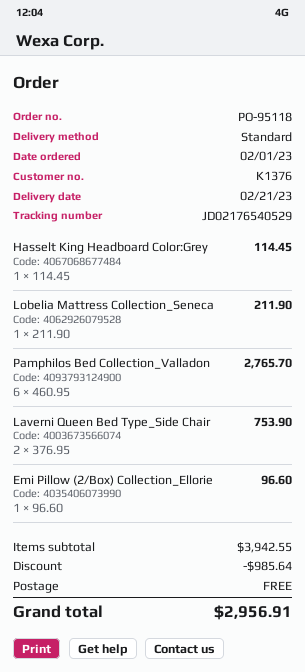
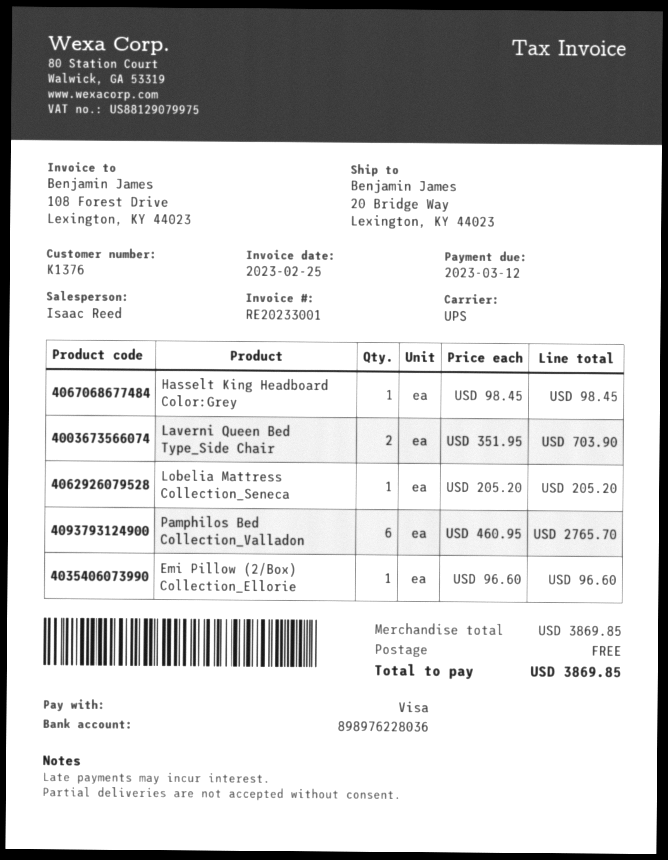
shipping method: standard -> UPS
Hasselt King Headboard Color:Grey: 1 x 114.45 = 114.45 -> 1 x 98.45 = 98.45
Lobelia Mattress Collection_Seneca: 1 x 211.90 = 211.90 -> 1 x 205.20 = 205.20
Laverni Queen Bed Type_Side Chair: 2 x 376.95 = 753.90 -> 2 x 351.95 = 703.90
subtotal: 3942.55 -> 3869.85
discount: 985.64 -> none
total: 2956.91 -> 3869.85

